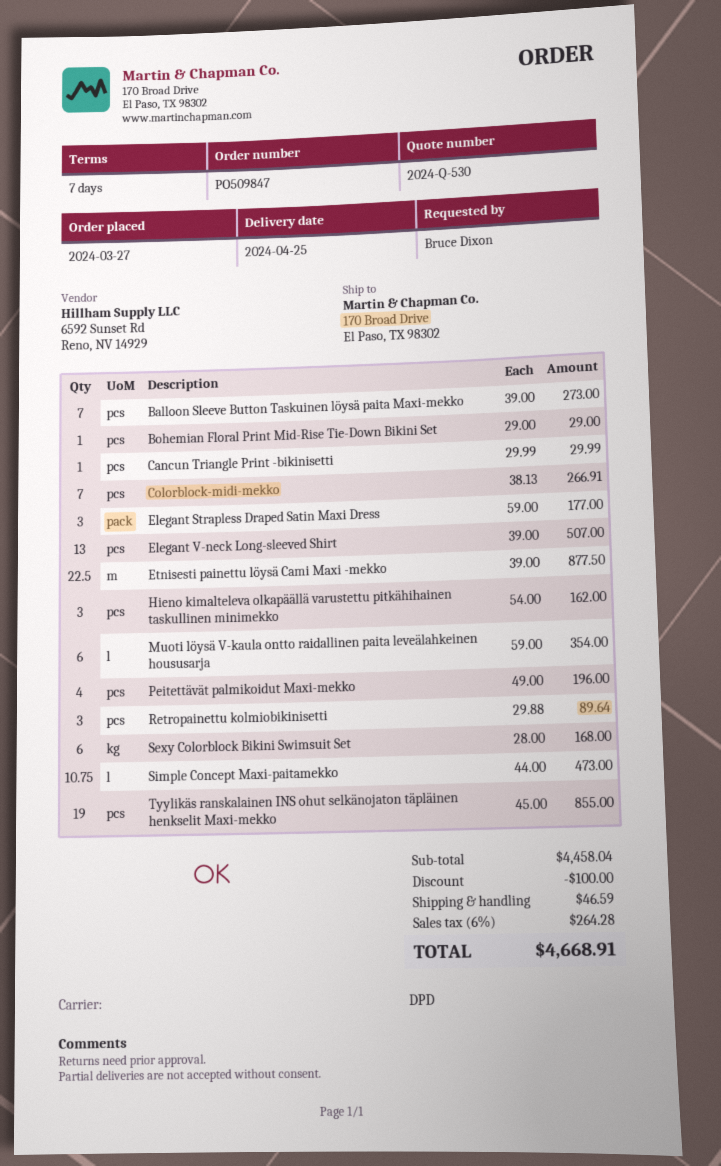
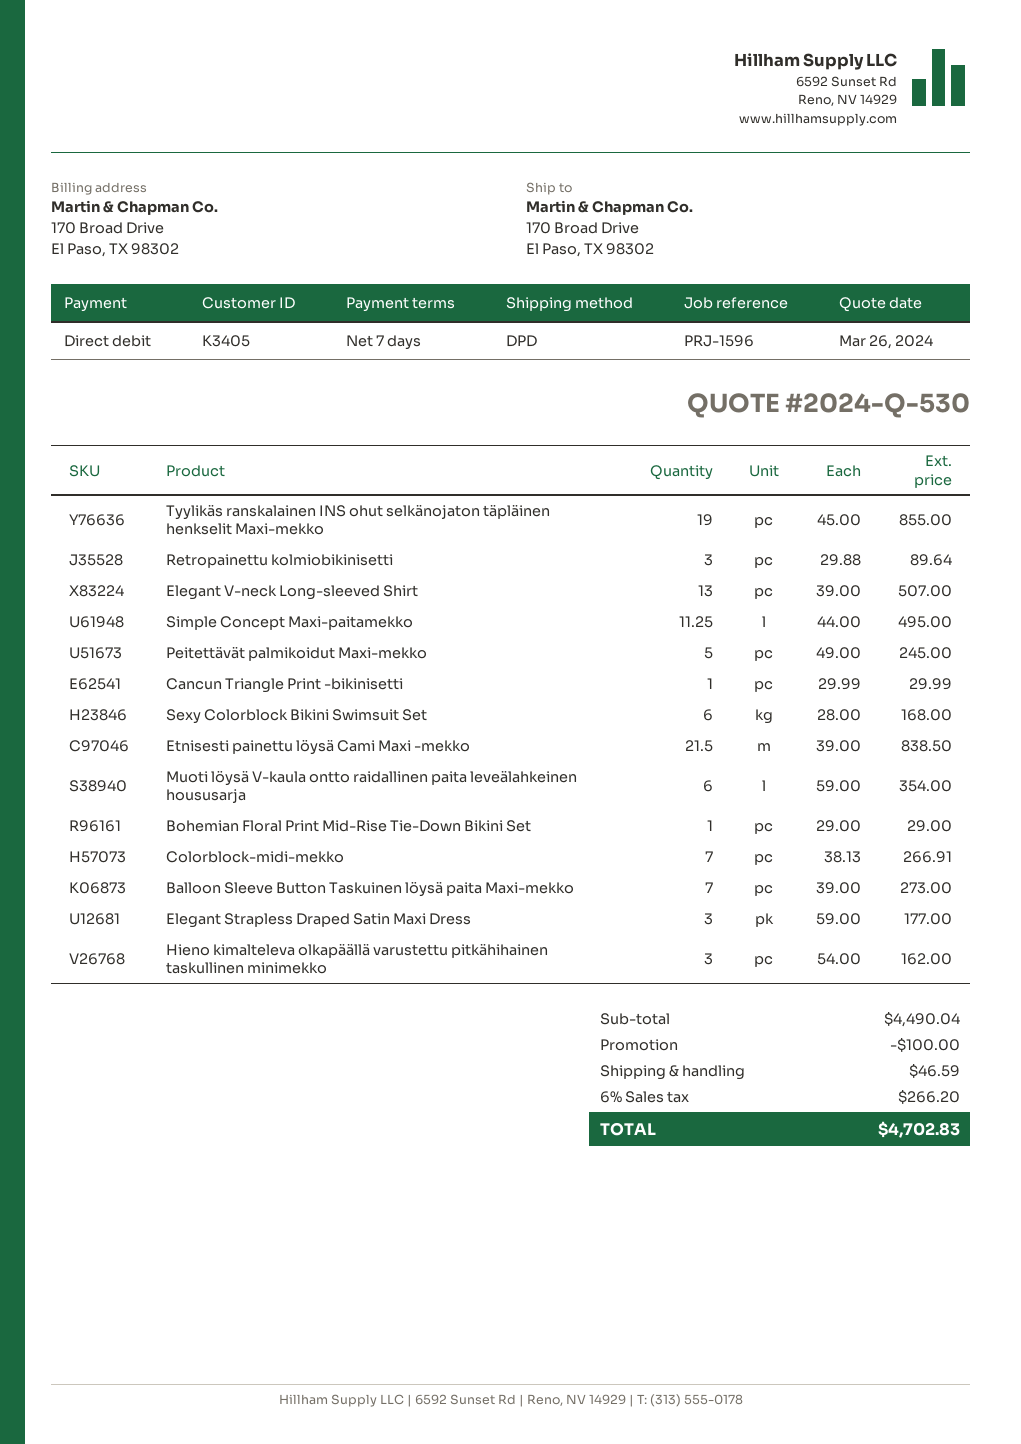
Etnisesti painettu löysä Cami Maxi -mekko: 22.5 x 39.00 = 877.50 -> 21.5 x 39.00 = 838.50
Peitettävät palmikoidut Maxi-mekko: 4 x 49.00 = 196.00 -> 5 x 49.00 = 245.00
Simple Concept Maxi-paitamekko: 10.75 x 44.00 = 473.00 -> 11.25 x 44.00 = 495.00
subtotal: 4458.04 -> 4490.04
tax: 6% = 264.28 -> 6% = 266.20
total: 4668.91 -> 4702.83

